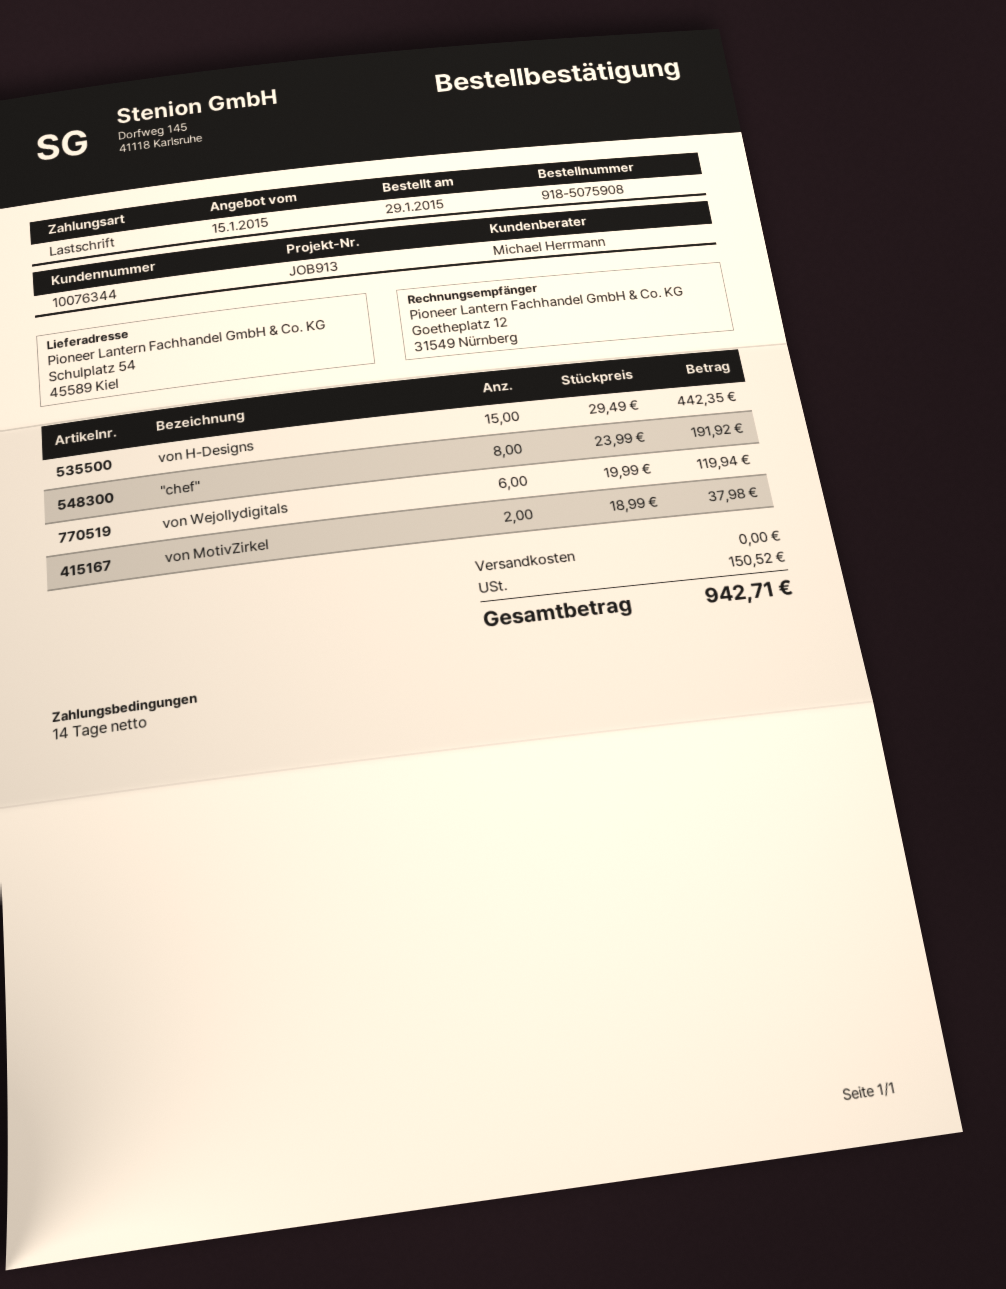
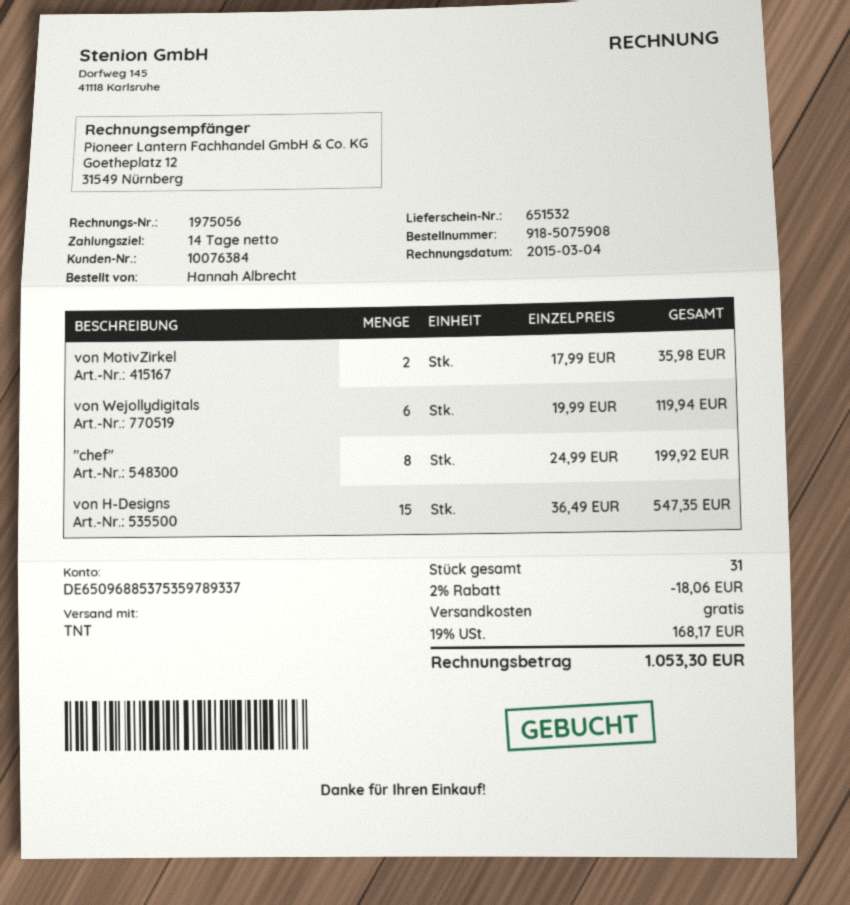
customer number: 10076344 -> 10076384
von H-Designs: 15 x 29.49 = 442.35 -> 15 x 36.49 = 547.35
"chef": 8 x 23.99 = 191.92 -> 8 x 24.99 = 199.92
von MotivZirkel: 2 x 18.99 = 37.98 -> 2 x 17.99 = 35.98
discount: none -> 2% = 18.06
tax: 150.52 -> 168.17
total: 942.71 -> 1053.30

